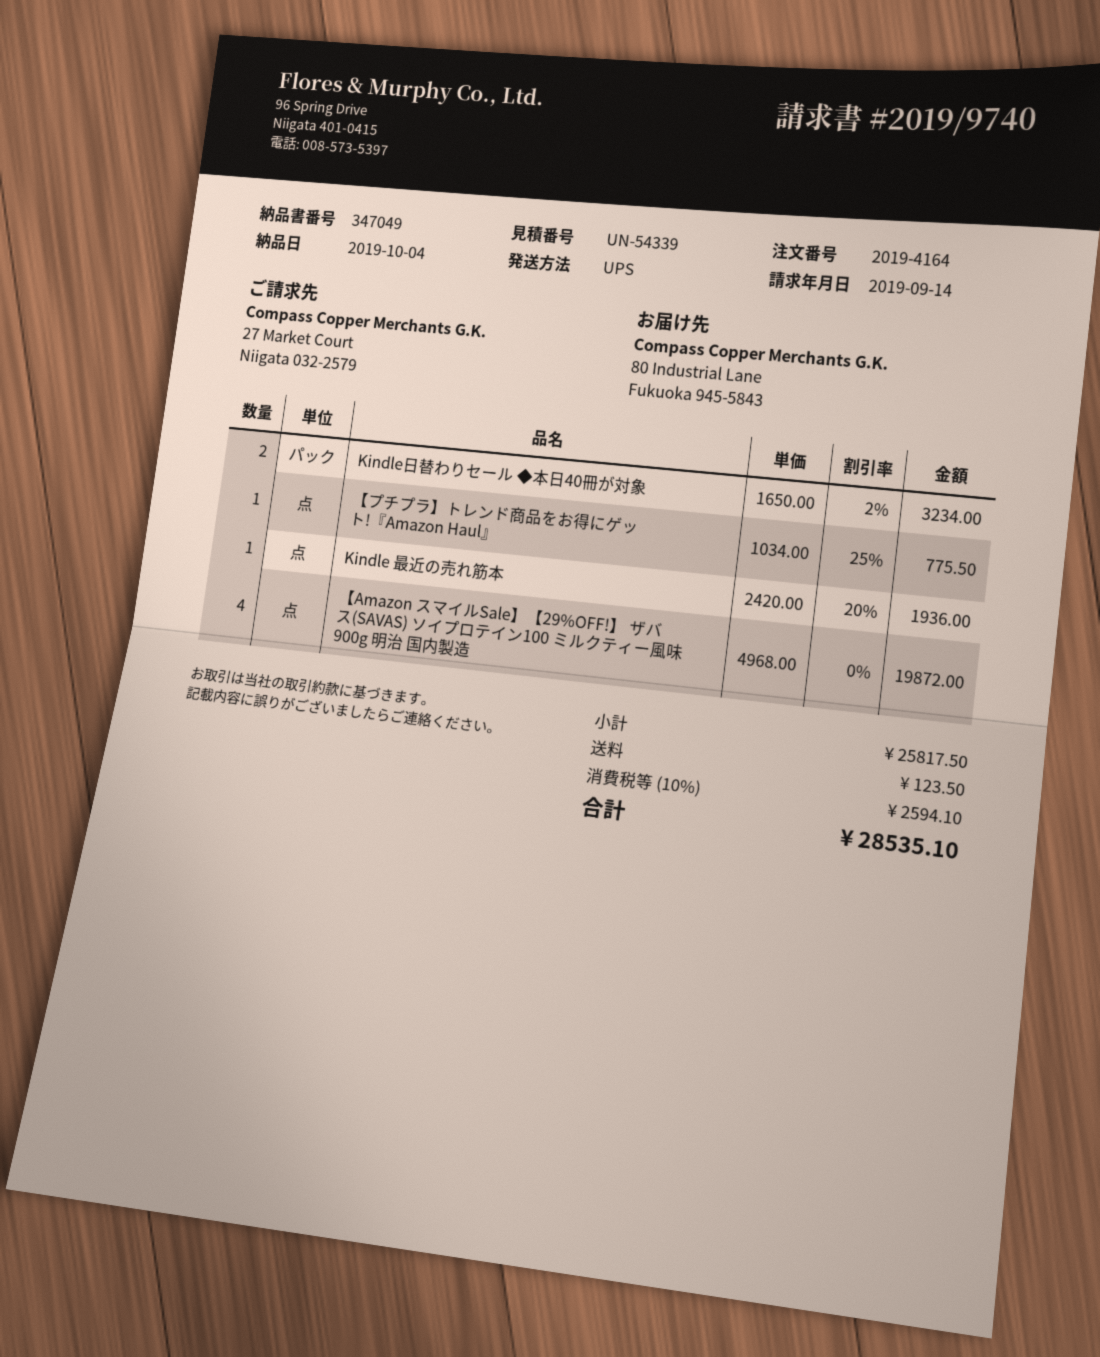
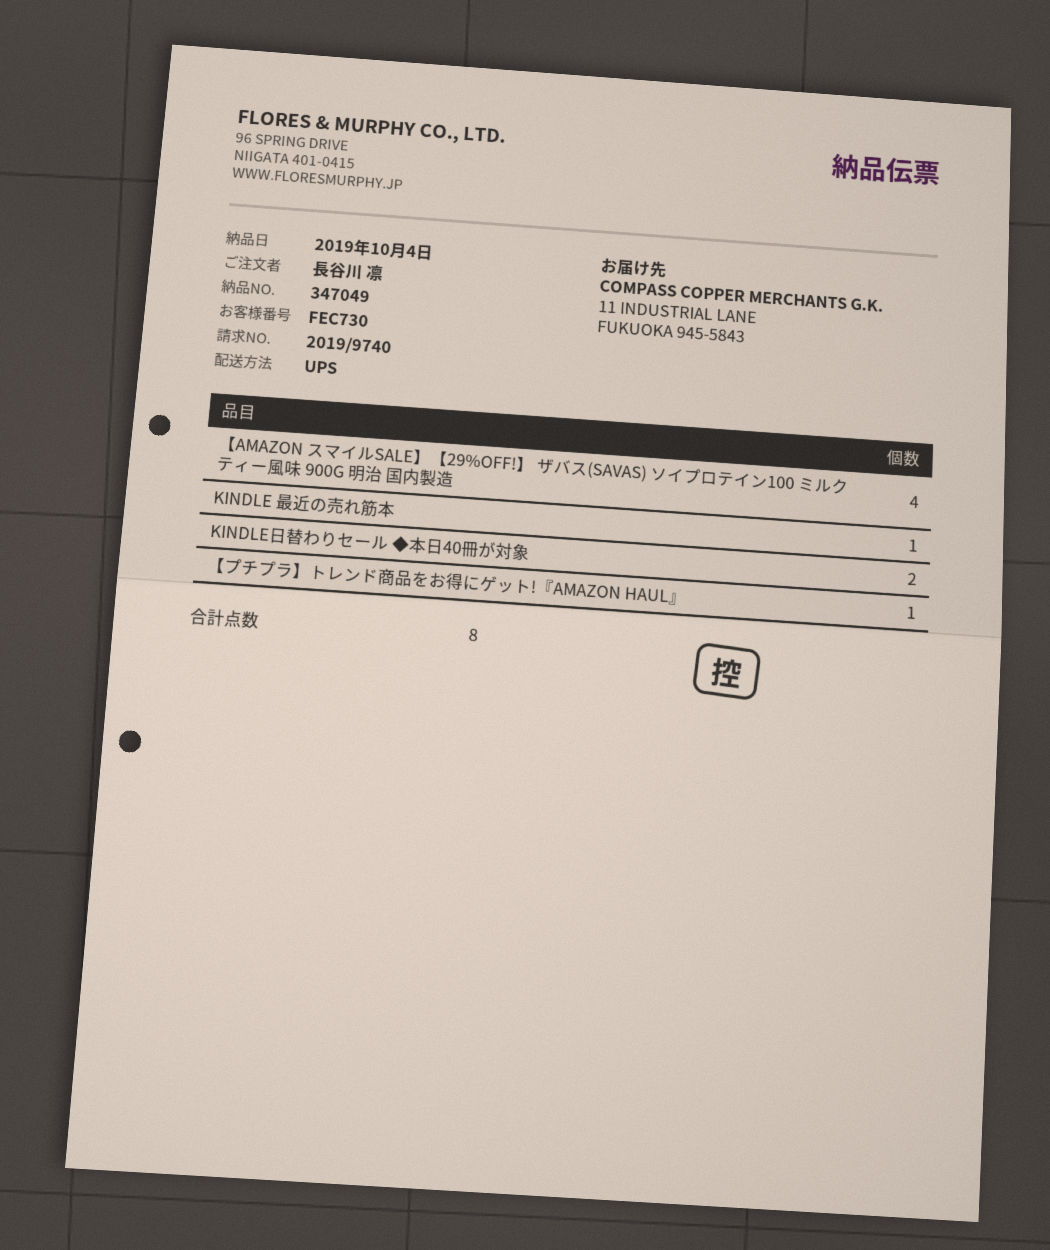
ship to: 80 Industrial Lane, Fukuoka 945-5843 -> 11 INDUSTRIAL LANE, FUKUOKA 945-5843

